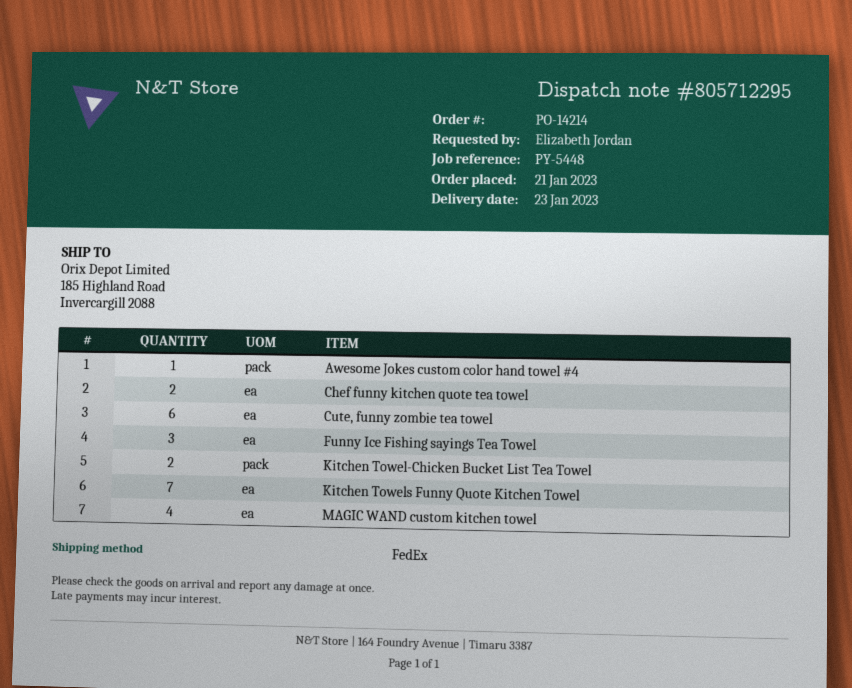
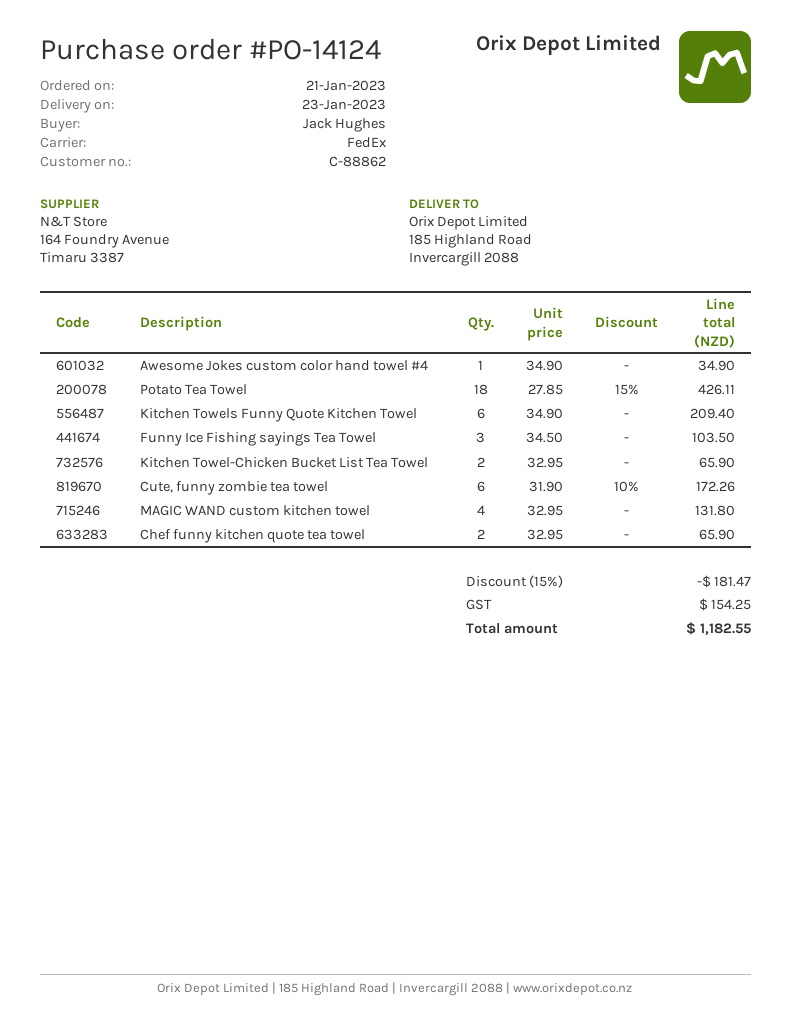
order number: PO-14214 -> PO-14124
ordered by: Elizabeth Jordan -> Jack Hughes
Kitchen Towels Funny Quote Kitchen Towel: 7 -> 6
Potato Tea Towel: none -> 18

